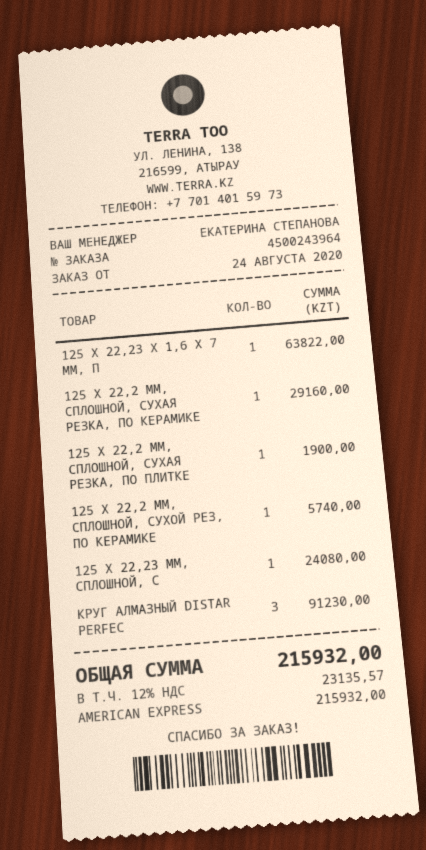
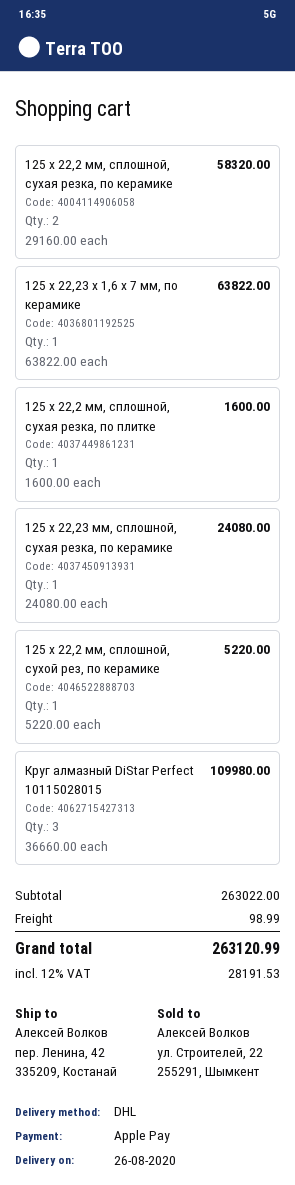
payment method: American Express -> Apple Pay
125 Х 22,2 ММ, СПЛОШНОЙ, СУХАЯ РЕЗКА, ПО КЕРАМИКЕ: 1 for 29160.00 -> 2 for 58320.00
125 Х 22,2 ММ, СПЛОШНОЙ, СУХАЯ РЕЗКА, ПО ПЛИТКЕ: 1 for 1900.00 -> 1 for 1600.00
125 Х 22,2 ММ, СПЛОШНОЙ, СУХОЙ РЕЗ, ПО КЕРАМИКЕ: 1 for 5740.00 -> 1 for 5220.00
КРУГ АЛМАЗНЫЙ DISTAR PERFEC: 3 for 91230.00 -> 3 for 109980.00
shipping: none -> 98.99
tax: 12% = 23135.57 -> 12% = 28191.53
total: 215932.00 -> 263120.99

